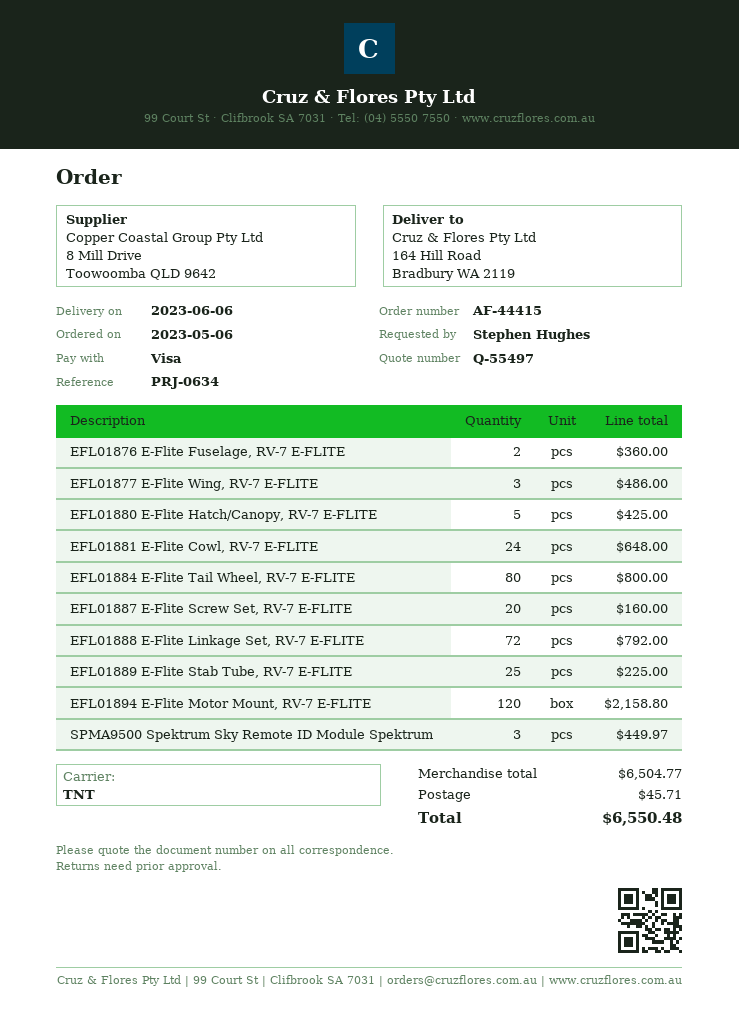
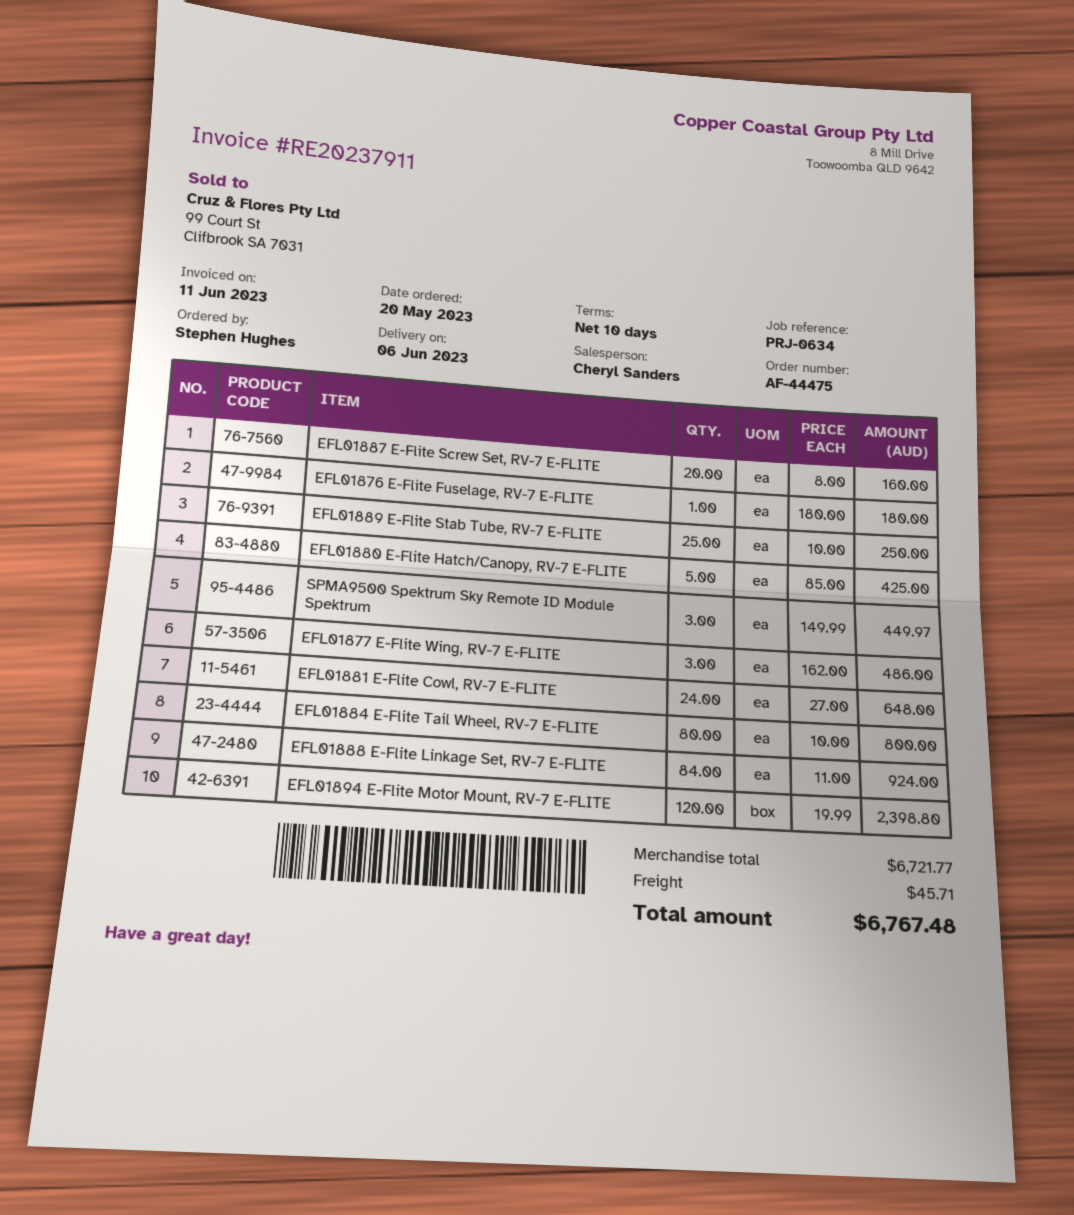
order number: AF-44415 -> AF-44475
order date: 2023-05-06 -> 2023-05-20
EFL01876 E-Flite Fuselage, RV-7 E-FLITE: 2 for 360.00 -> 1 for 180.00
EFL01888 E-Flite Linkage Set, RV-7 E-FLITE: 72 for 792.00 -> 84 for 924.00
EFL01889 E-Flite Stab Tube, RV-7 E-FLITE: 25 for 225.00 -> 25 for 250.00
EFL01894 E-Flite Motor Mount, RV-7 E-FLITE: 120 for 2158.80 -> 120 for 2398.80
subtotal: 6504.77 -> 6721.77
total: 6550.48 -> 6767.48

